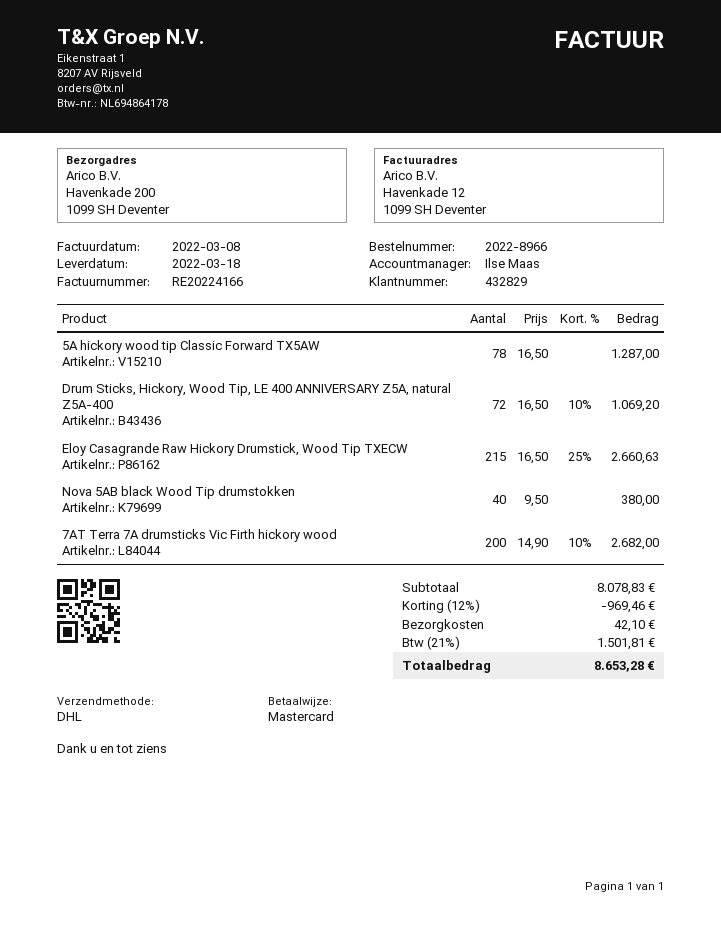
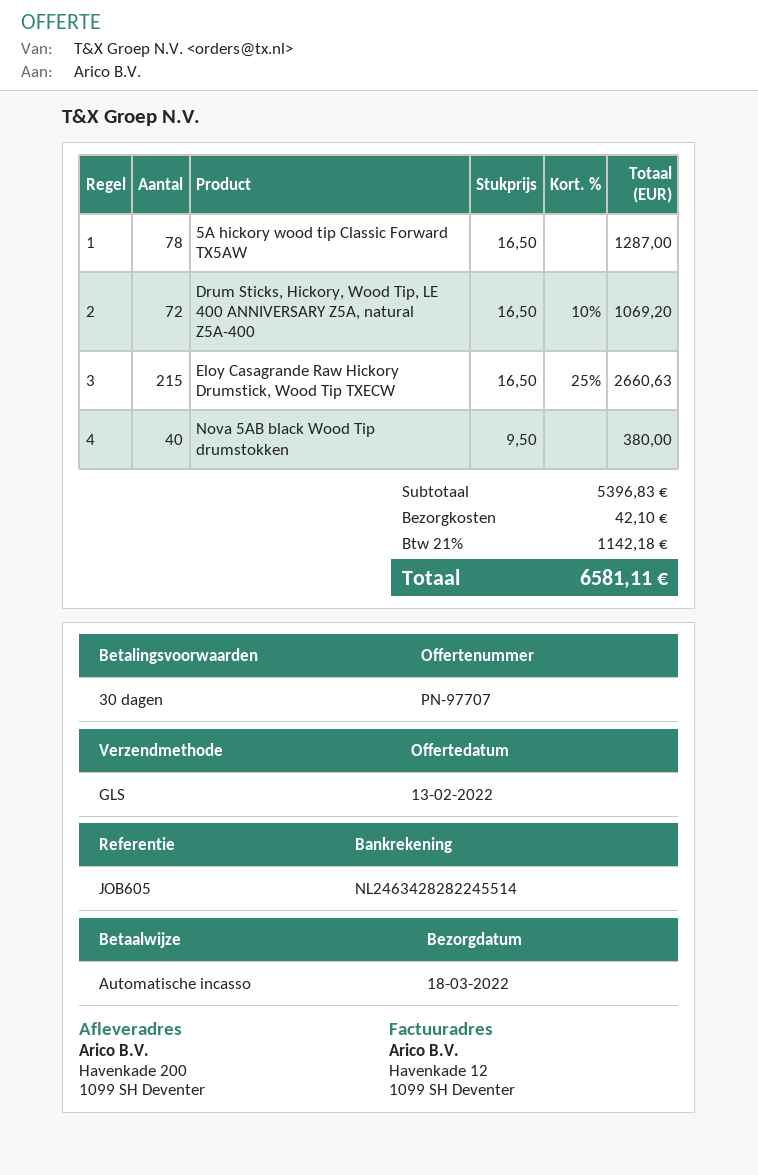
payment method: Mastercard -> direct debit
shipping method: DHL -> GLS
7AT Terra 7A drumsticks Vic Firth hickory wood: 200 x 14.90 - 10% = 2682.00 -> none
subtotal: 8078.83 -> 5396.83
discount: 12% = 969.46 -> none
tax: 21% = 1501.81 -> 21% = 1142.18
total: 8653.28 -> 6581.11

